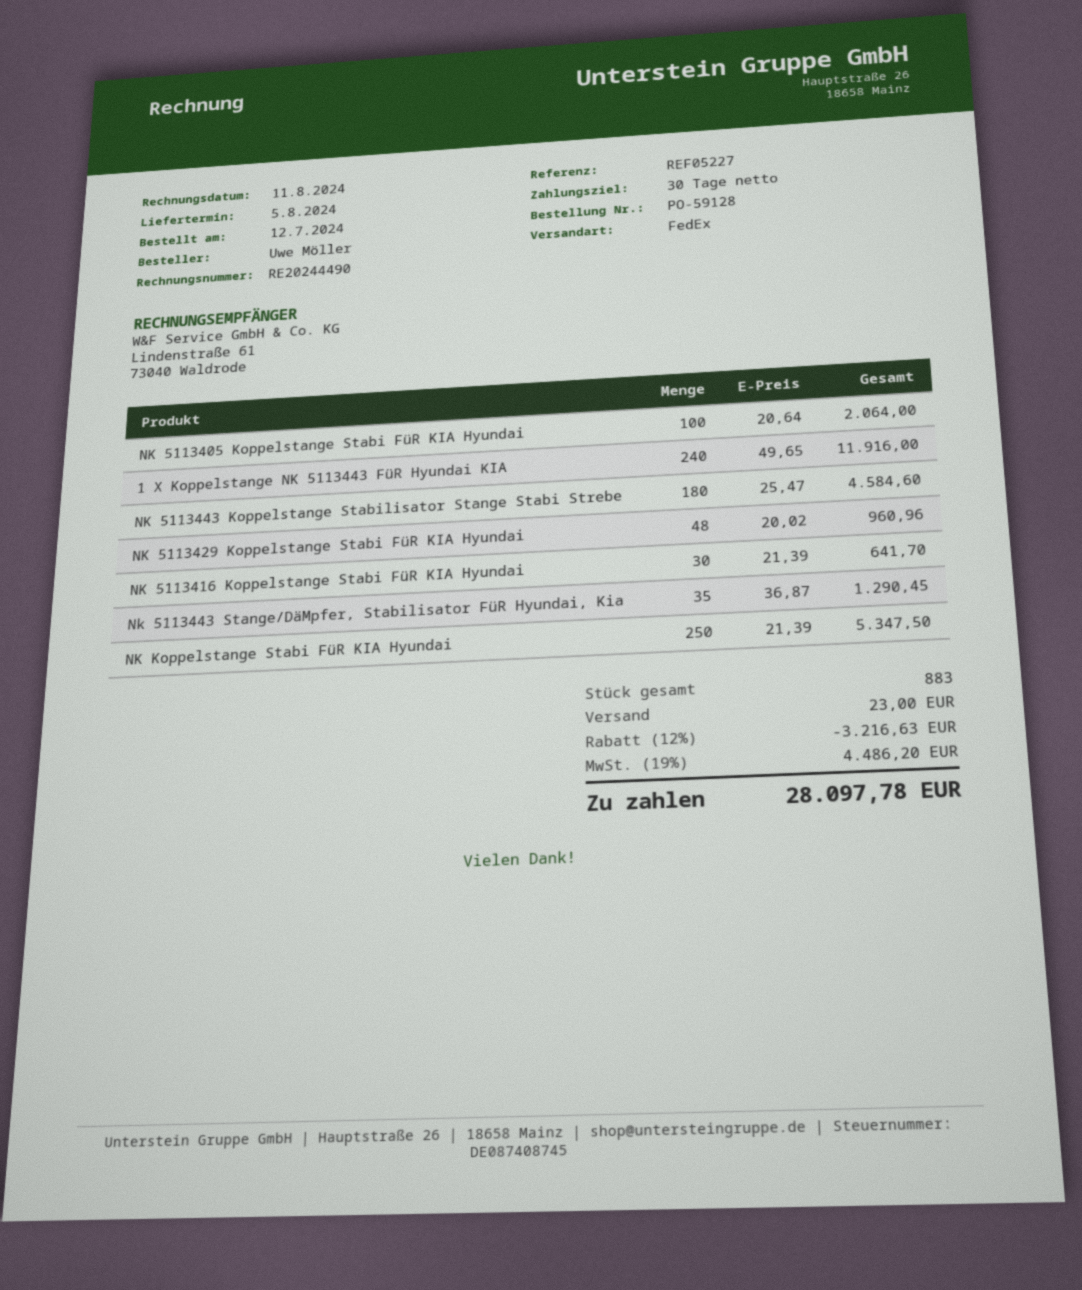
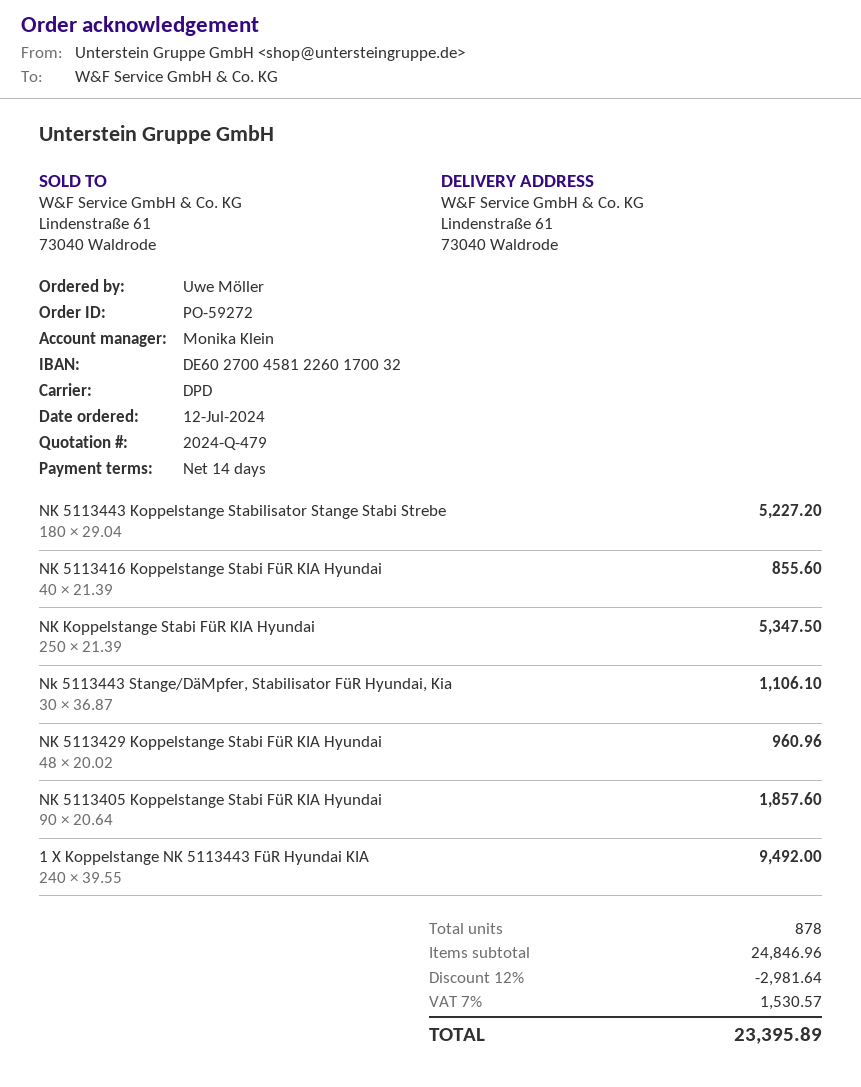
order number: PO-59128 -> PO-59272
payment terms: 30 days -> 14 days
shipping method: FedEx -> DPD
NK 5113405 Koppelstange Stabi FüR KIA Hyundai: 100 x 20.64 = 2064.00 -> 90 x 20.64 = 1857.60
1 X Koppelstange NK 5113443 FüR Hyundai KIA: 240 x 49.65 = 11916.00 -> 240 x 39.55 = 9492.00
NK 5113443 Koppelstange Stabilisator Stange Stabi Strebe: 180 x 25.47 = 4584.60 -> 180 x 29.04 = 5227.20
NK 5113416 Koppelstange Stabi FüR KIA Hyundai: 30 x 21.39 = 641.70 -> 40 x 21.39 = 855.60
Nk 5113443 Stange/DäMpfer, Stabilisator FüR Hyundai, Kia: 35 x 36.87 = 1290.45 -> 30 x 36.87 = 1106.10
total quantity: 883 -> 878
discount: 12% = 3216.63 -> 12% = 2981.64
shipping: 23.00 -> none
tax: 19% = 4486.20 -> 7% = 1530.57
total: 28097.78 -> 23395.89

